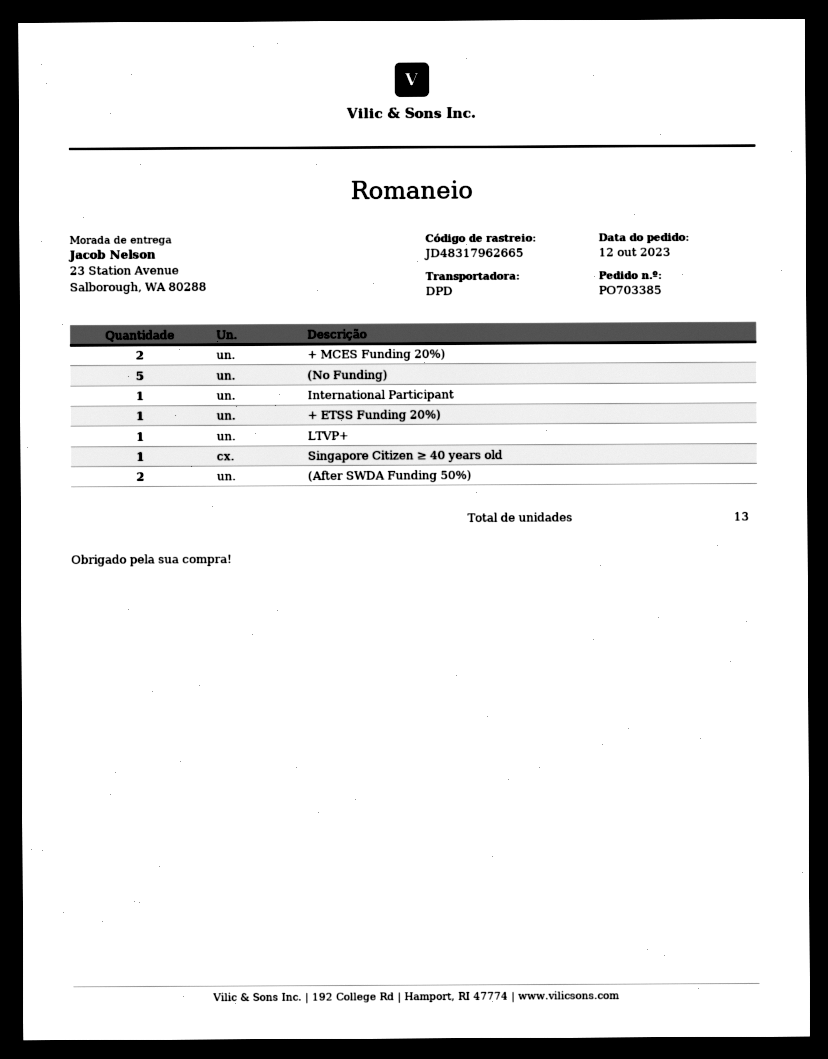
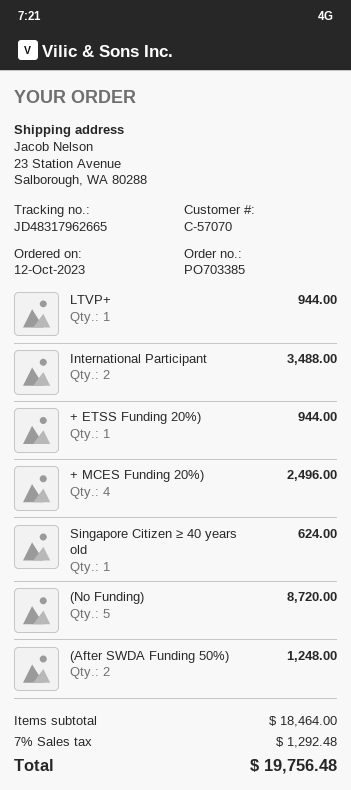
+ MCES Funding 20%): 2 -> 4
International Participant: 1 -> 2

